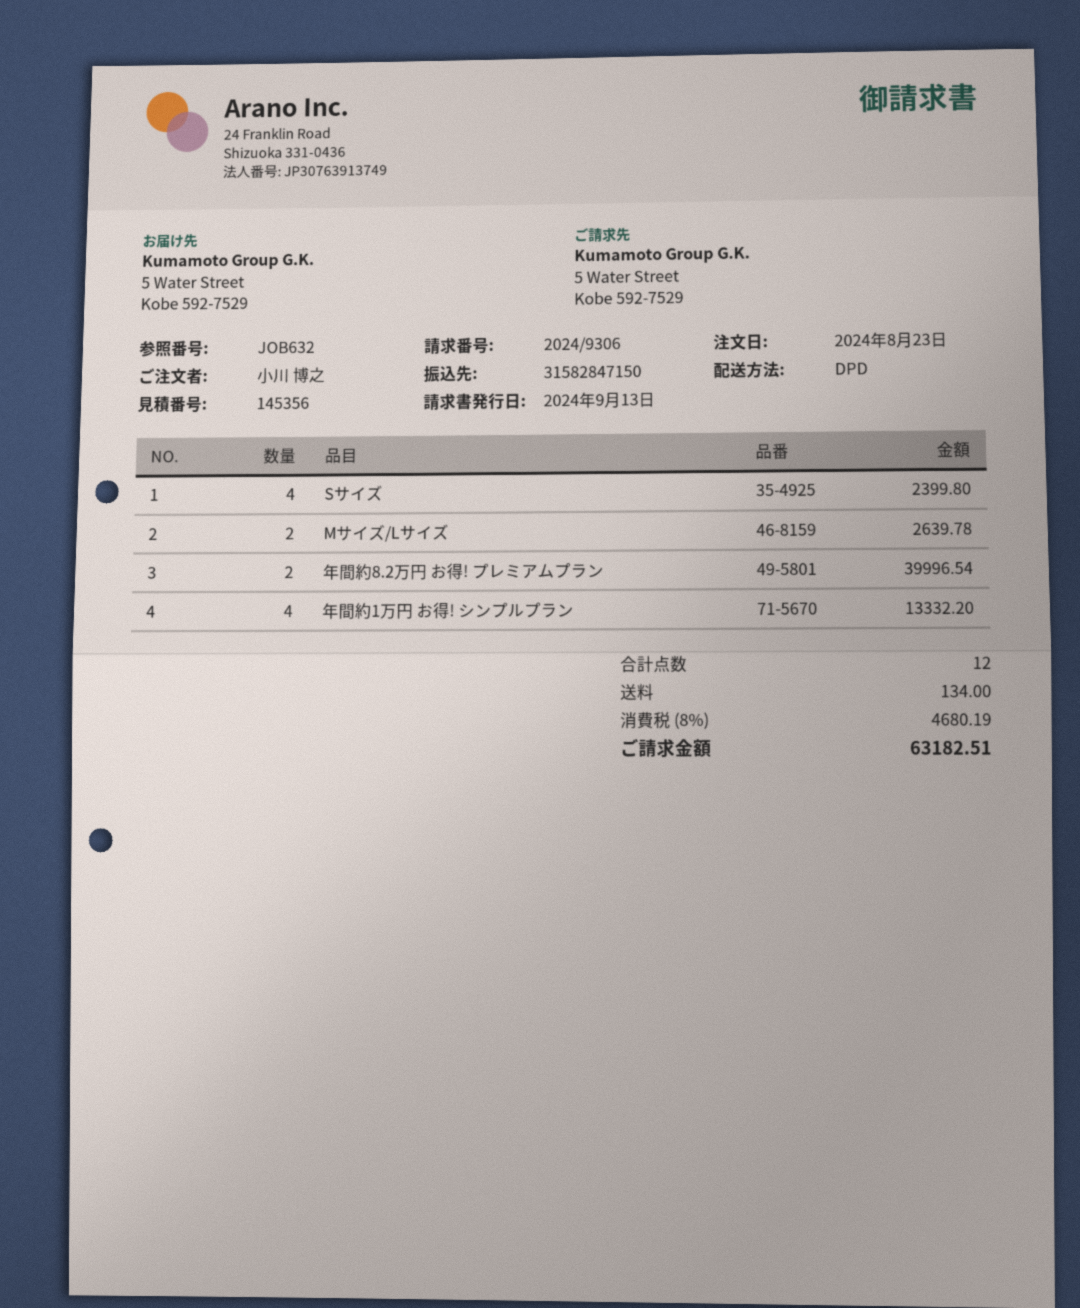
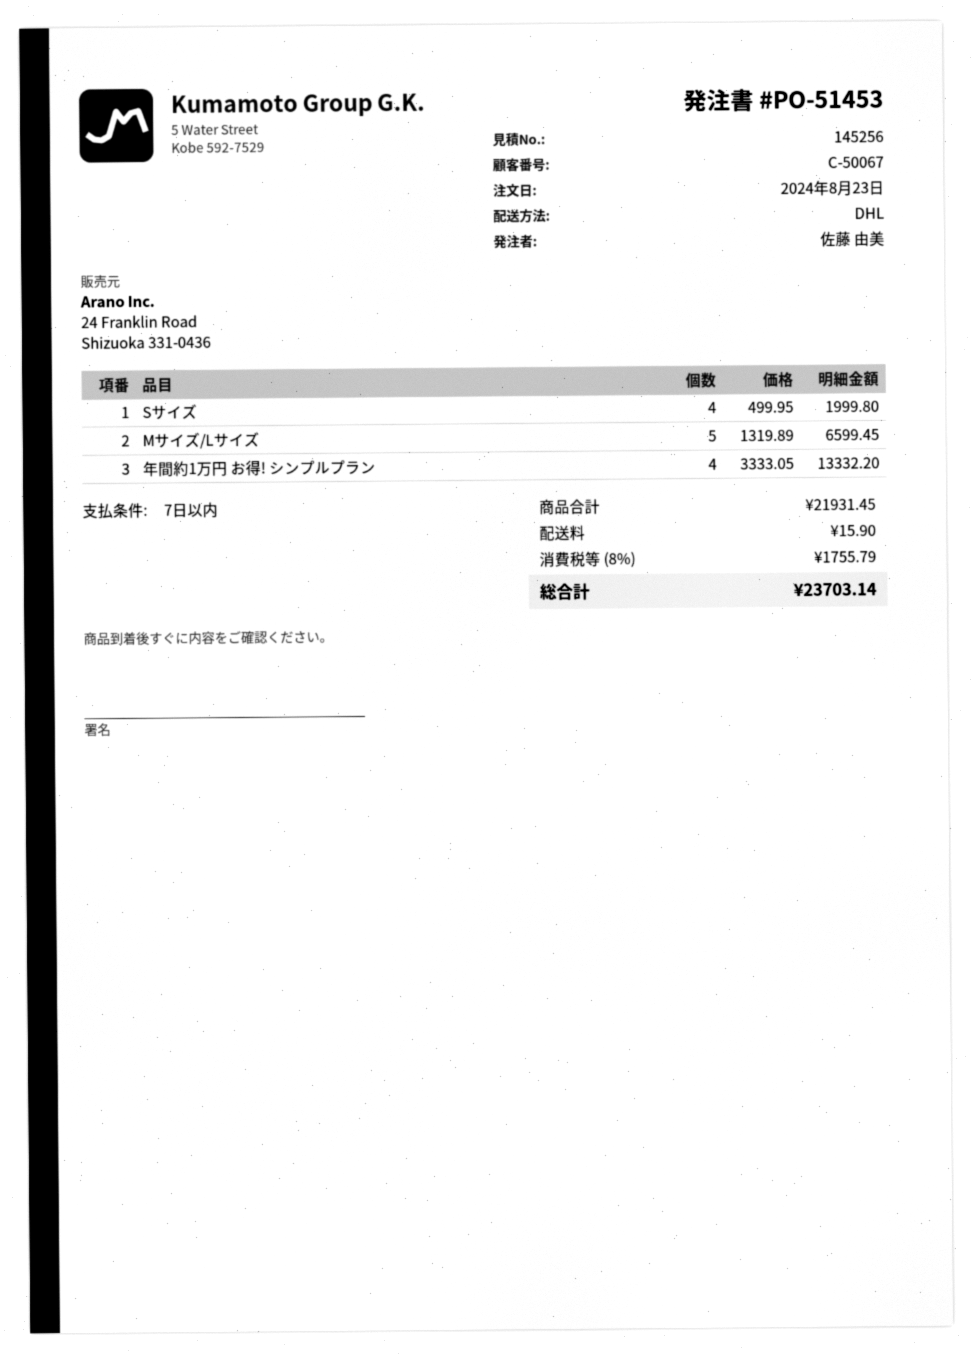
quote number: 145356 -> 145256
ordered by: 小川 博之 -> 佐藤 由美
shipping method: DPD -> DHL
Sサイズ: 4 for 2399.80 -> 4 for 1999.80
Mサイズ/Lサイズ: 2 for 2639.78 -> 5 for 6599.45
年間約8.2万円 お得! プレミアムプラン: 2 for 39996.54 -> none
shipping: 134.00 -> 15.90
tax: 8% = 4680.19 -> 8% = 1755.79
total: 63182.51 -> 23703.14

